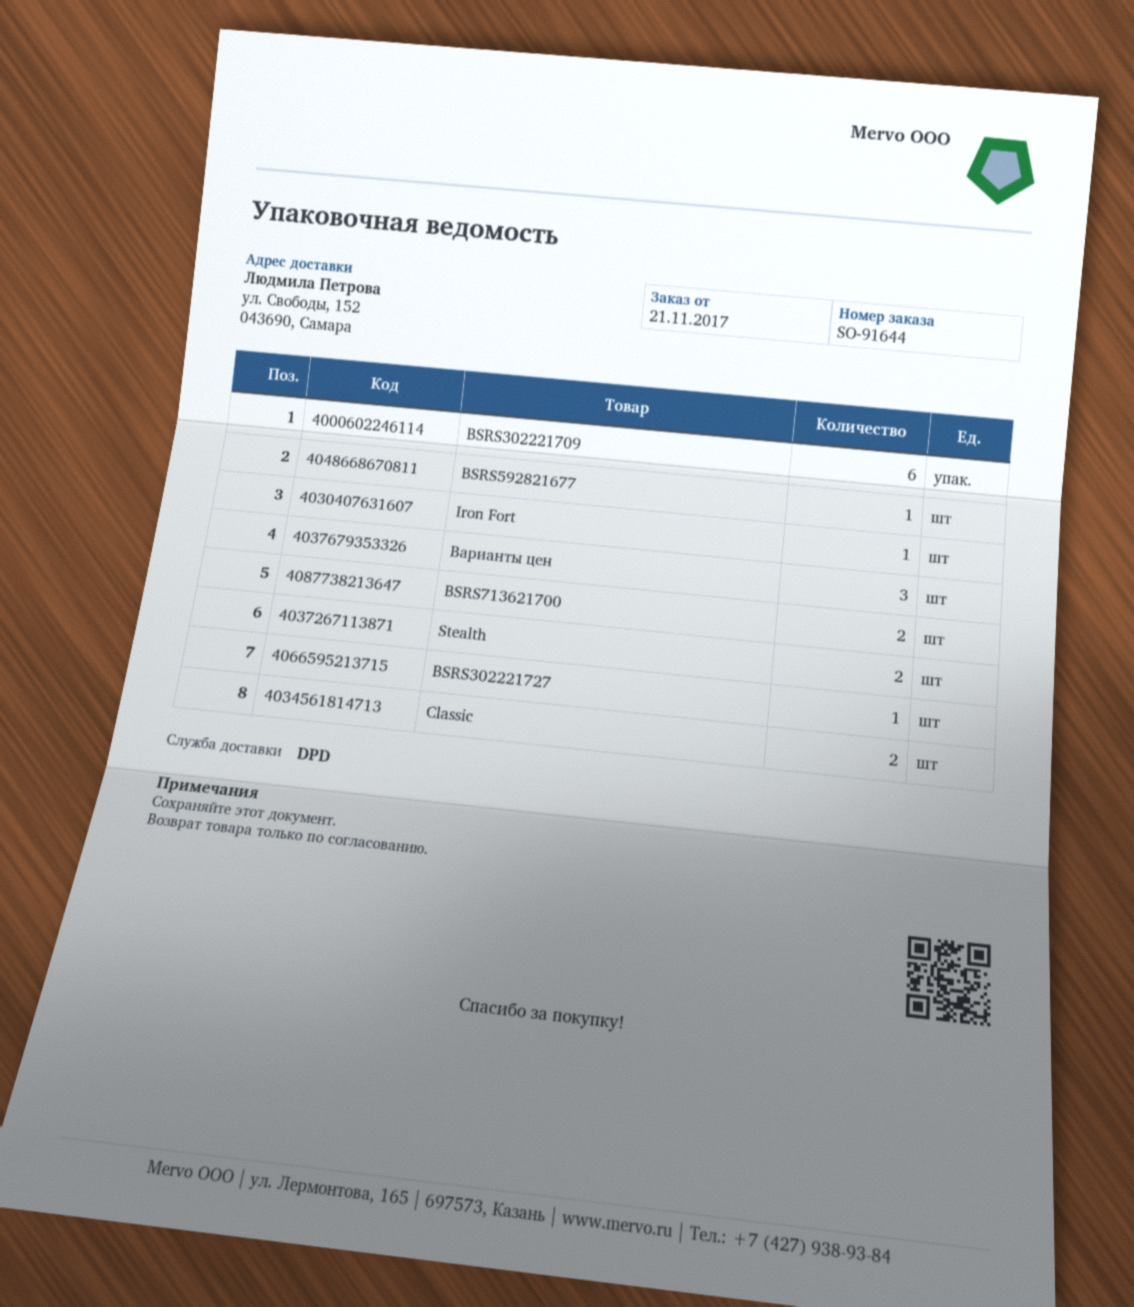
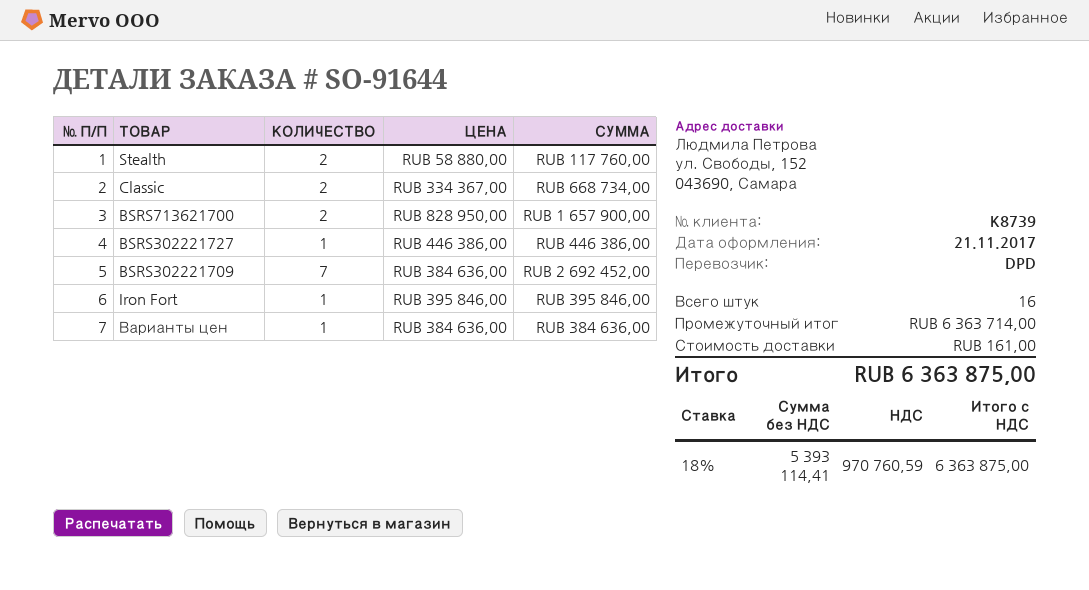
BSRS302221709: 6 -> 7
BSRS592821677: 1 -> none
Варианты цен: 3 -> 1

